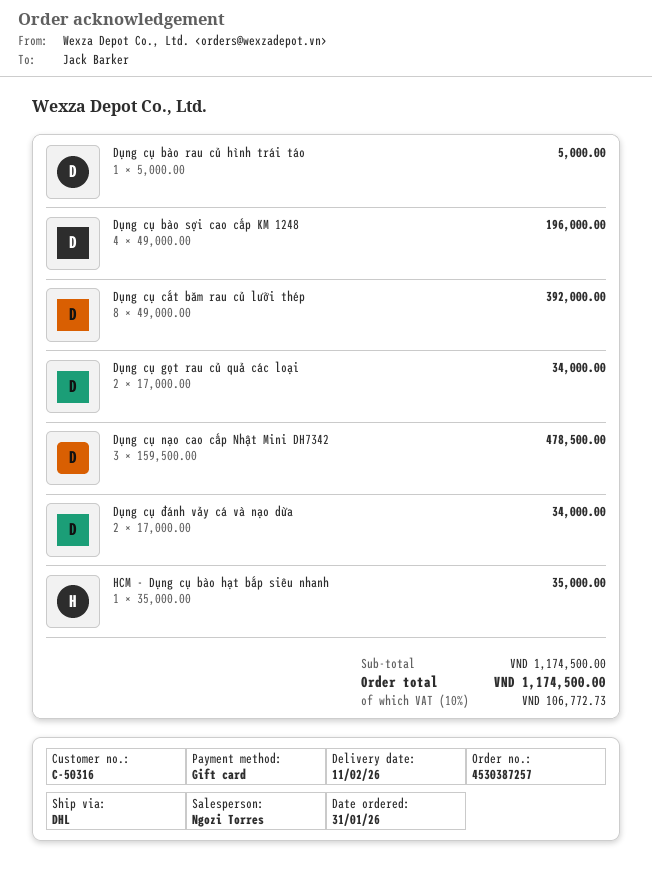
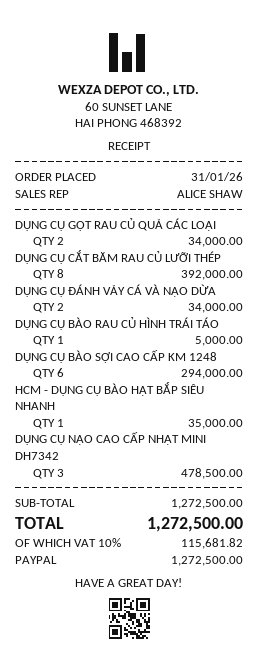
sales rep: Ngozi Torres -> ALICE SHAW
payment method: gift card -> PayPal
Dụng cụ bào sợi cao cấp KM 1248: 4 for 196000.00 -> 6 for 294000.00
subtotal: 1174500.00 -> 1272500.00
tax: 10% = 106772.73 -> 10% = 115681.82
total: 1174500.00 -> 1272500.00

